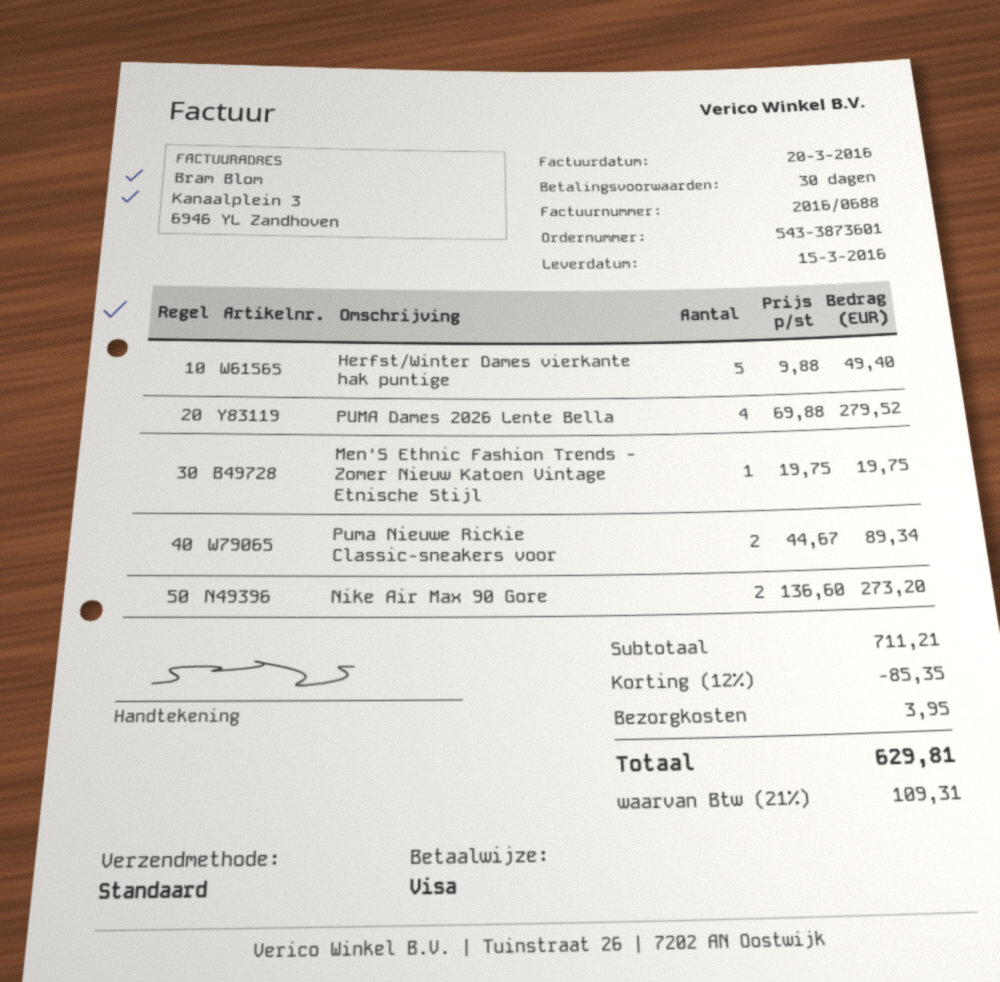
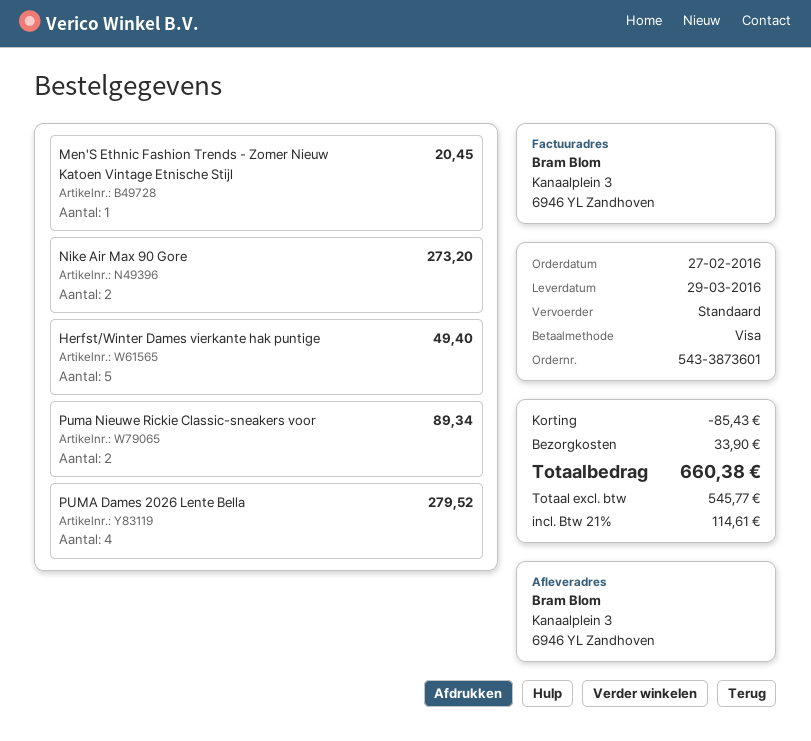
delivery date: 2016-03-15 -> 2016-03-29
Men'S Ethnic Fashion Trends - Zomer Nieuw Katoen Vintage Etnische Stijl: 1 for 19.75 -> 1 for 20.45
discount: 85.35 -> 85.43
shipping: 3.95 -> 33.90
tax: 21% = 109.31 -> 21% = 114.61
total: 629.81 -> 660.38

